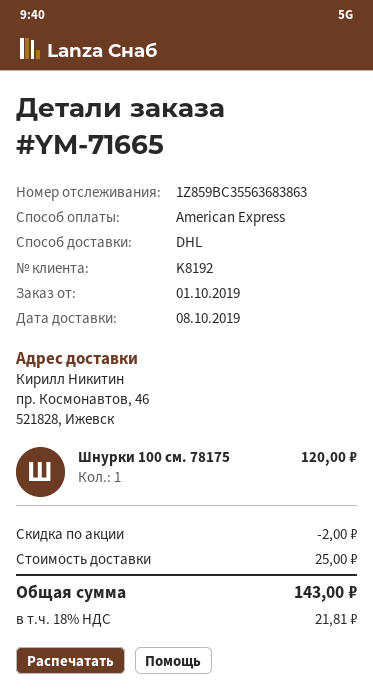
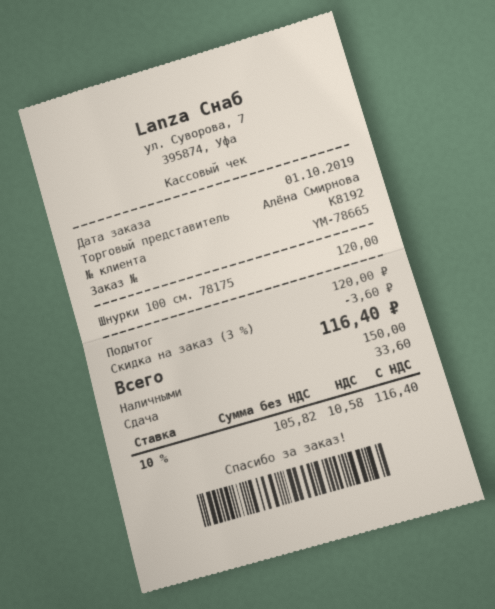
order number: YM-71665 -> YM-78665
payment method: American Express -> cash
discount: 2.00 -> 3.60
shipping: 25.00 -> none
tax: 18% = 21.81 -> 10% = 10.58
total: 143.00 -> 116.40

